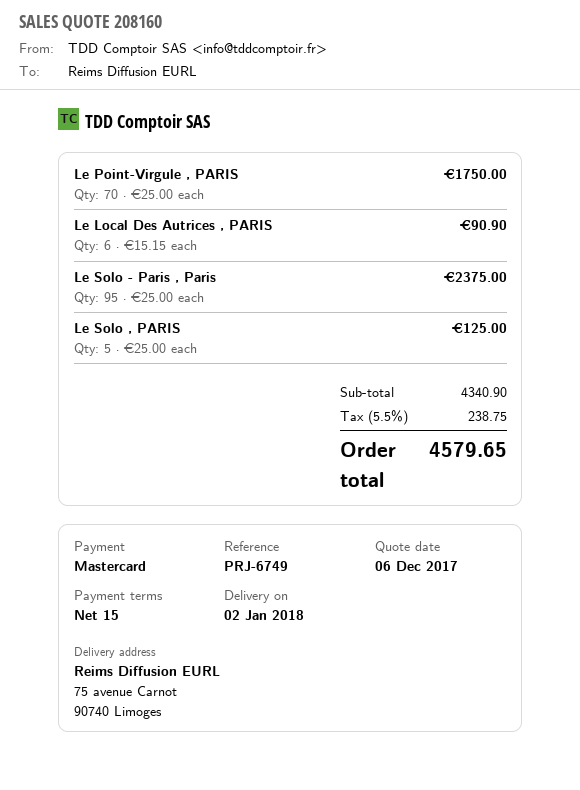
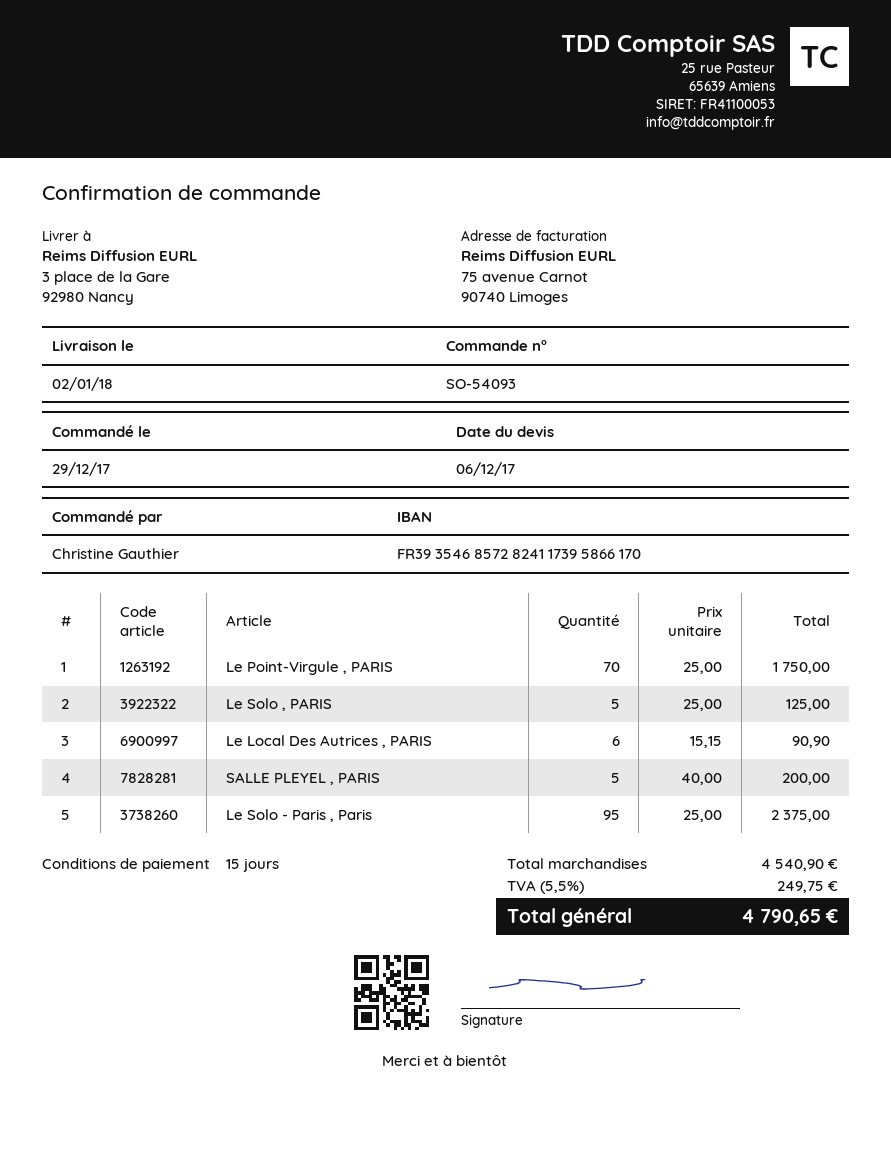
ship to: 75 avenue Carnot, 90740 Limoges -> 3 place de la Gare, 92980 Nancy
SALLE PLEYEL , PARIS: none -> 5 x 40.00 = 200.00
subtotal: 4340.90 -> 4540.90
tax: 5.5% = 238.75 -> 5.5% = 249.75
total: 4579.65 -> 4790.65

